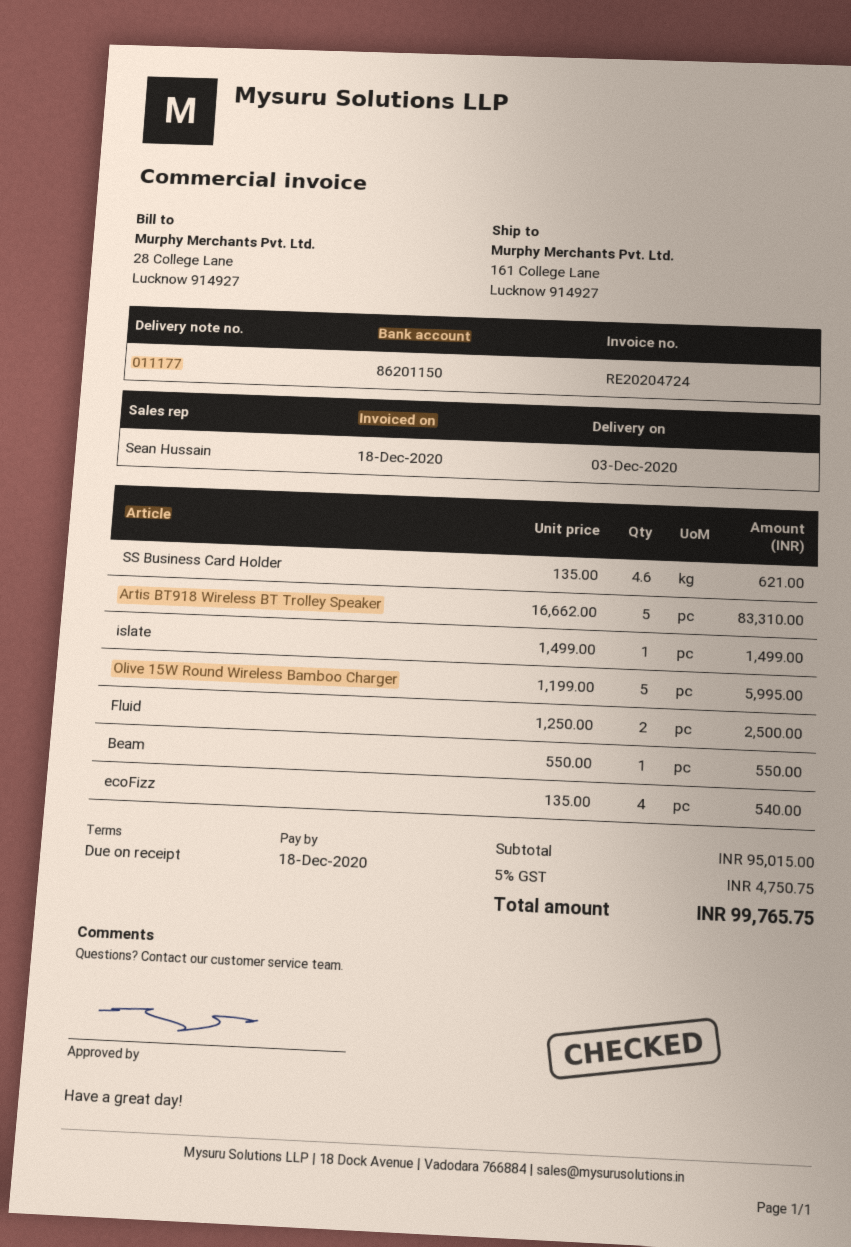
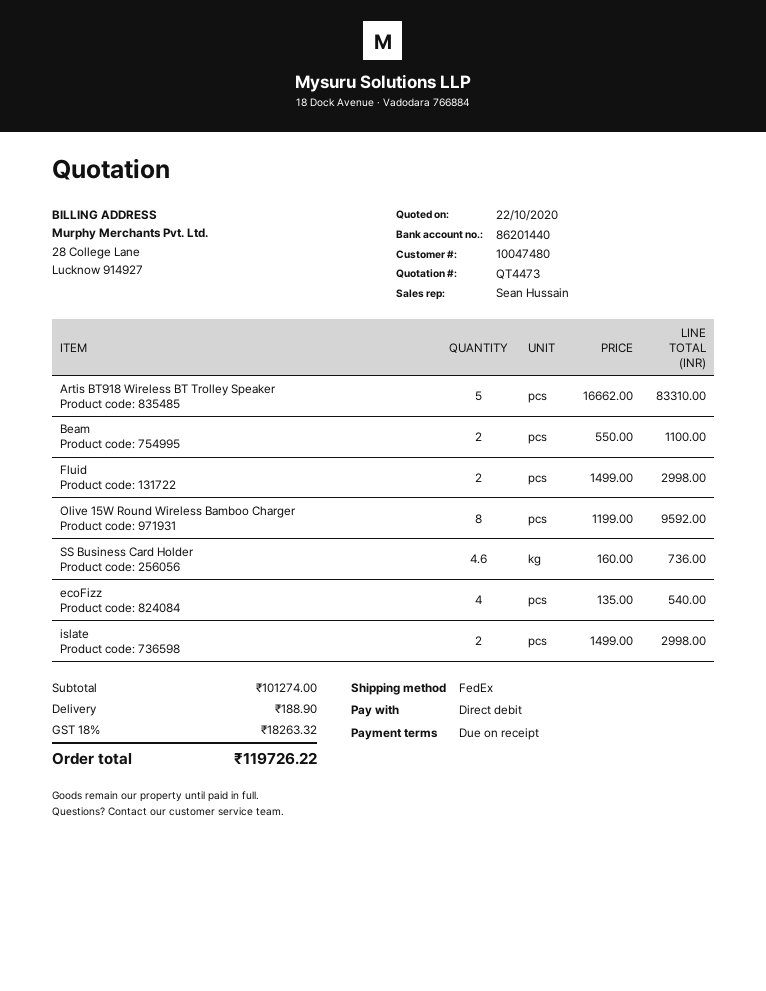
bank account: 86201150 -> 86201440
SS Business Card Holder: 4.6 x 135.00 = 621.00 -> 4.6 x 160.00 = 736.00
islate: 1 x 1499.00 = 1499.00 -> 2 x 1499.00 = 2998.00
Olive 15W Round Wireless Bamboo Charger: 5 x 1199.00 = 5995.00 -> 8 x 1199.00 = 9592.00
Fluid: 2 x 1250.00 = 2500.00 -> 2 x 1499.00 = 2998.00
Beam: 1 x 550.00 = 550.00 -> 2 x 550.00 = 1100.00
subtotal: 95015.00 -> 101274.00
shipping: none -> 188.90
tax: 5% = 4750.75 -> 18% = 18263.32
total: 99765.75 -> 119726.22

